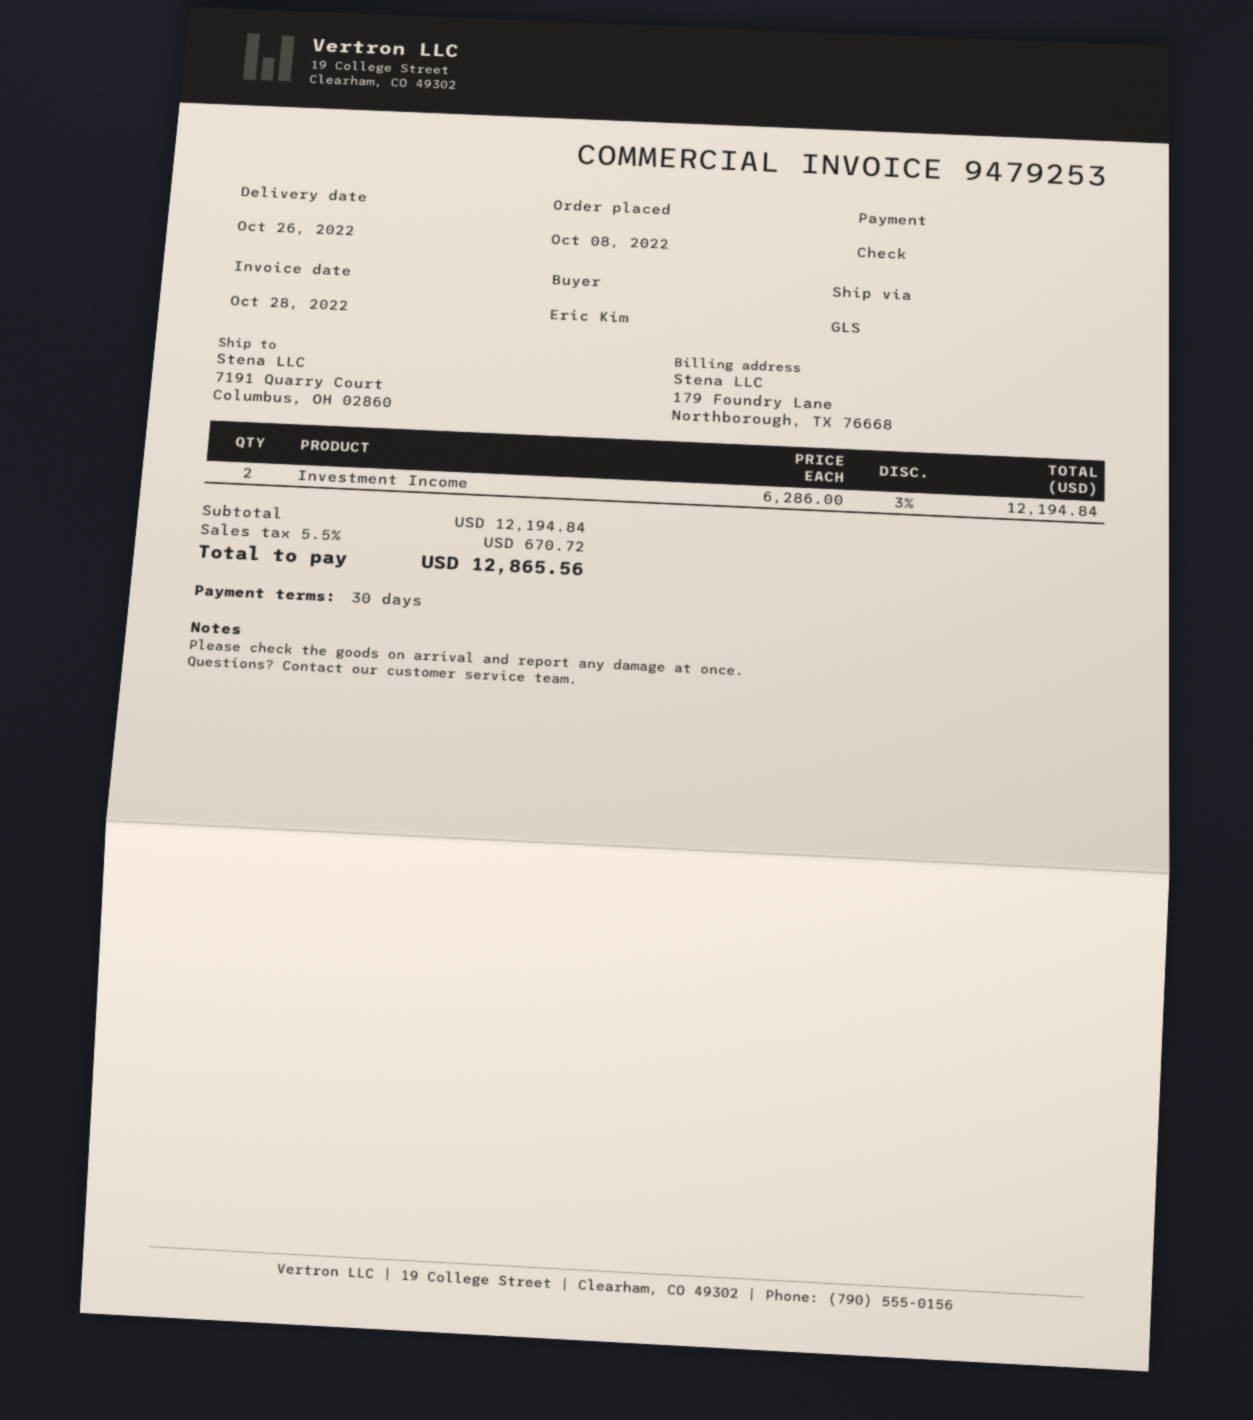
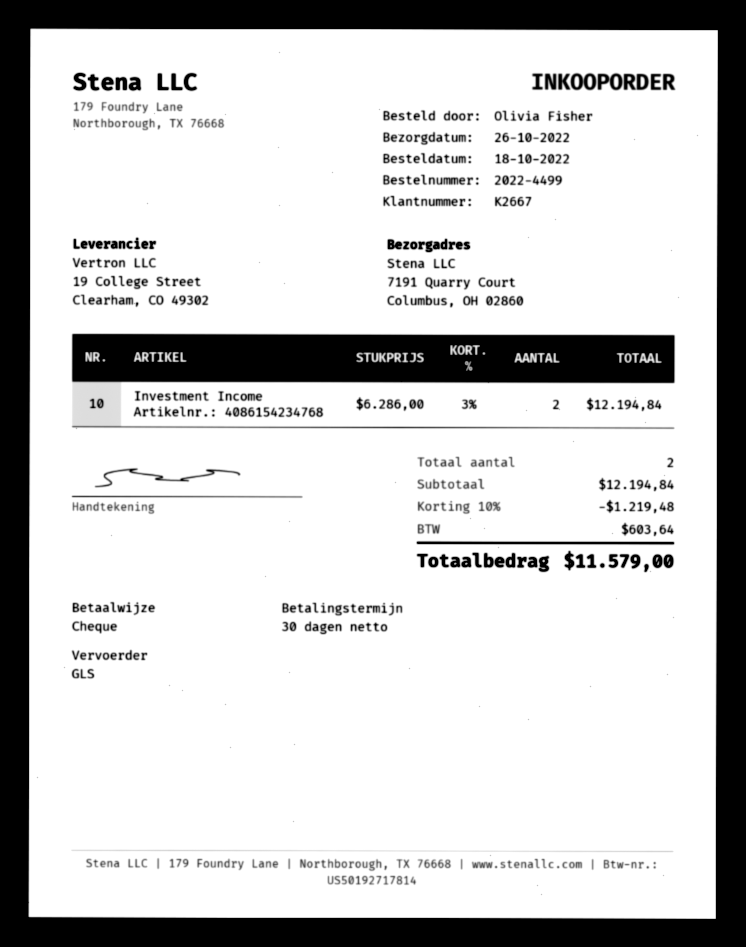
order date: 2022-10-08 -> 2022-10-18
ordered by: Eric Kim -> Olivia Fisher
discount: none -> 10% = 1219.48
tax: 670.72 -> 603.64
total: 12865.56 -> 11579.00

